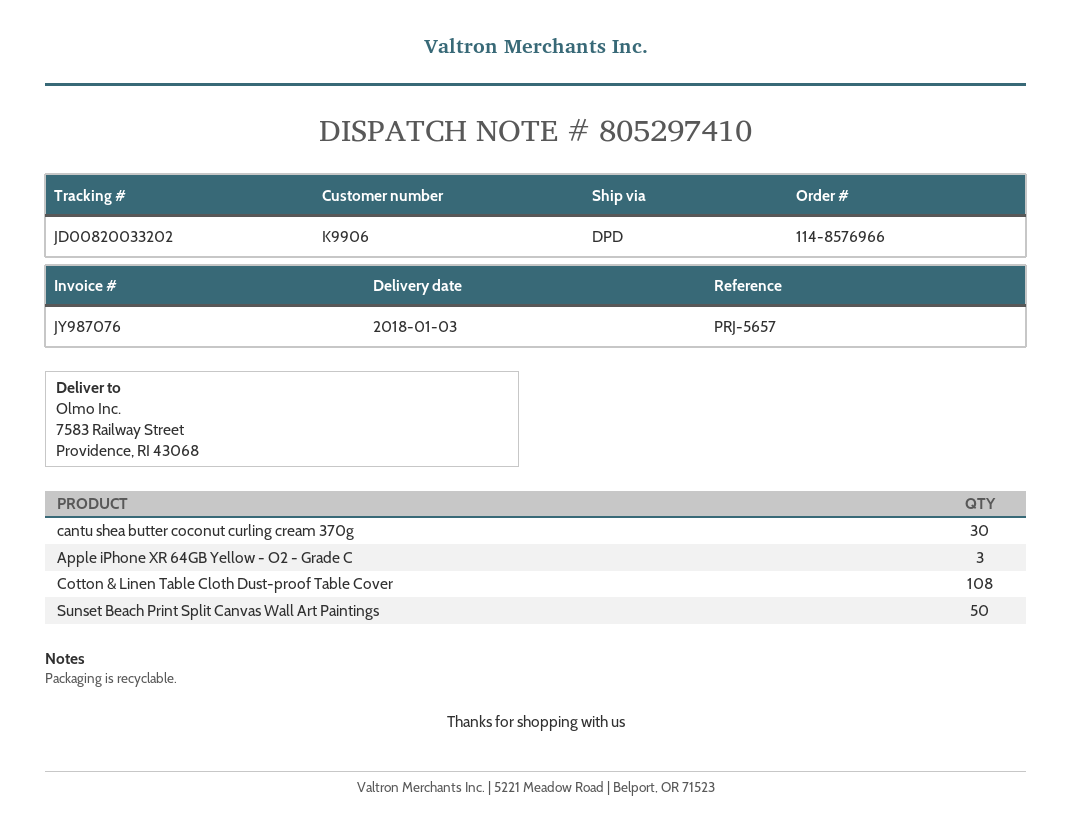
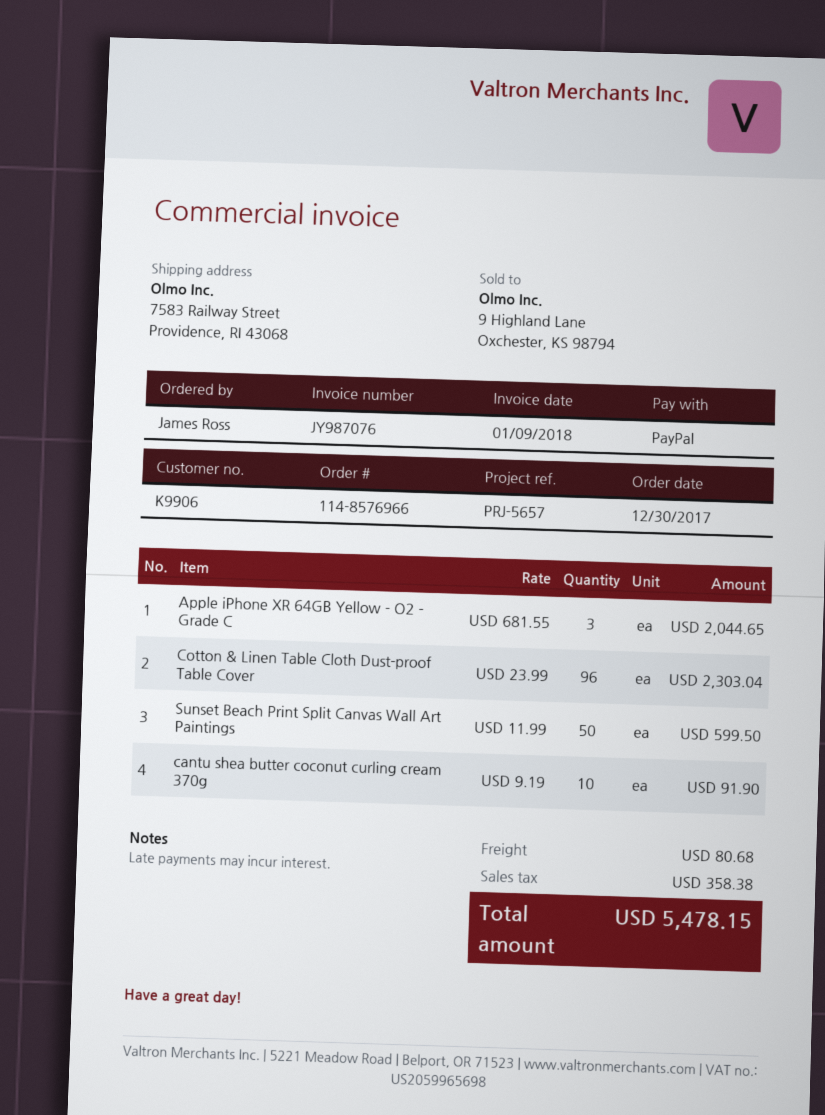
cantu shea butter coconut curling cream 370g: 30 -> 10
Cotton & Linen Table Cloth Dust-proof Table Cover: 108 -> 96

